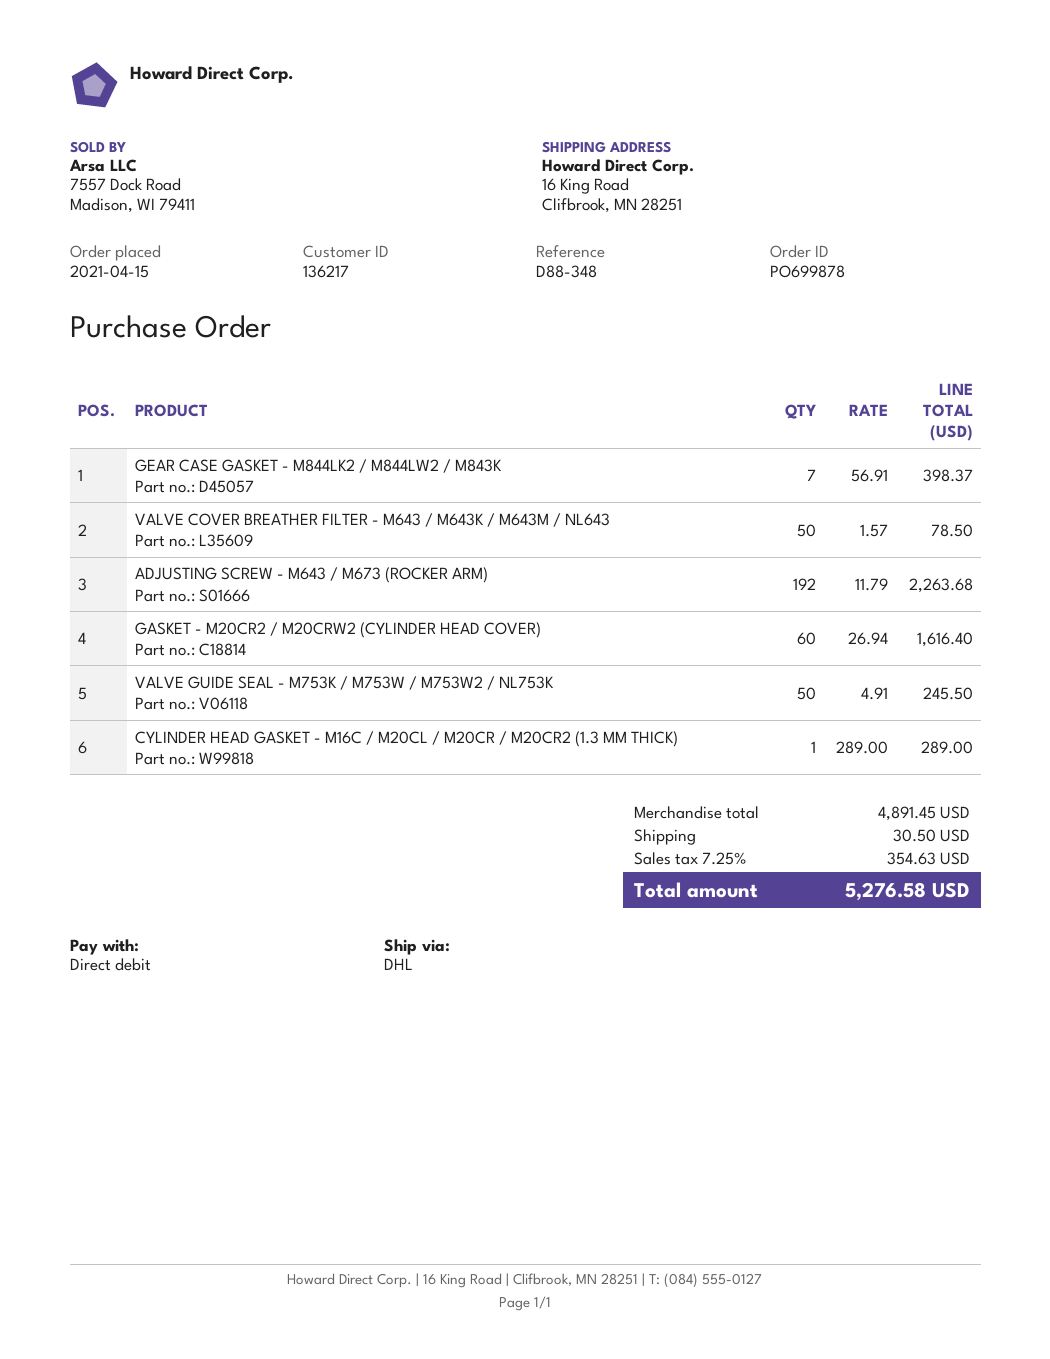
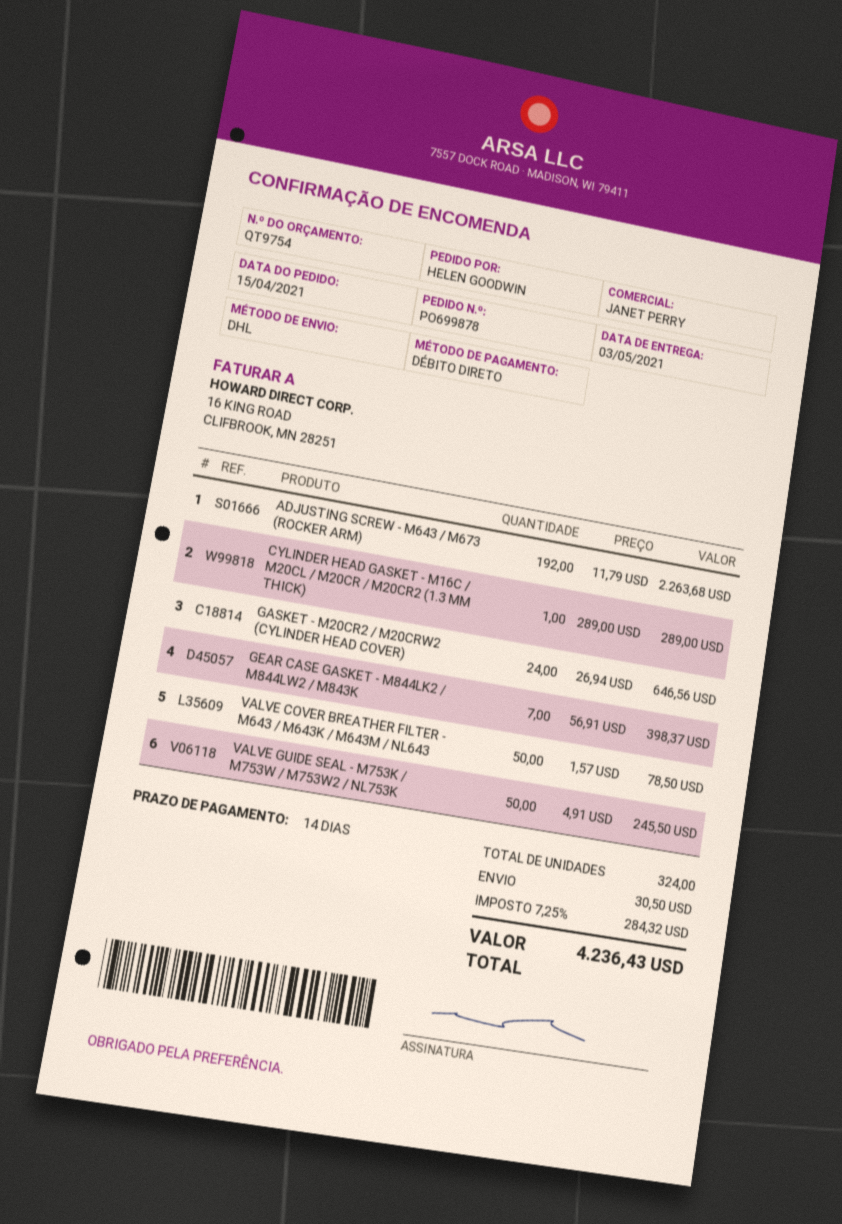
GASKET - M20CR2 / M20CRW2 (CYLINDER HEAD COVER): 60 x 26.94 = 1616.40 -> 24 x 26.94 = 646.56
tax: 7.25% = 354.63 -> 7.25% = 284.32
total: 5276.58 -> 4236.43

